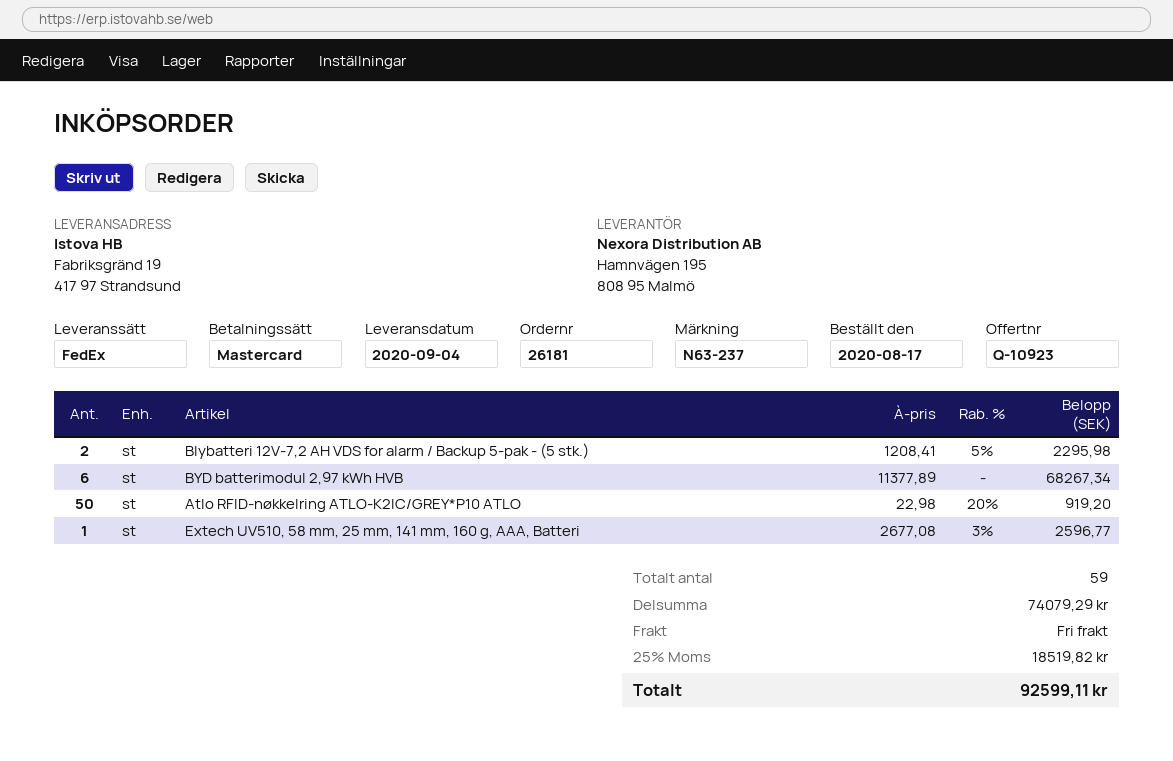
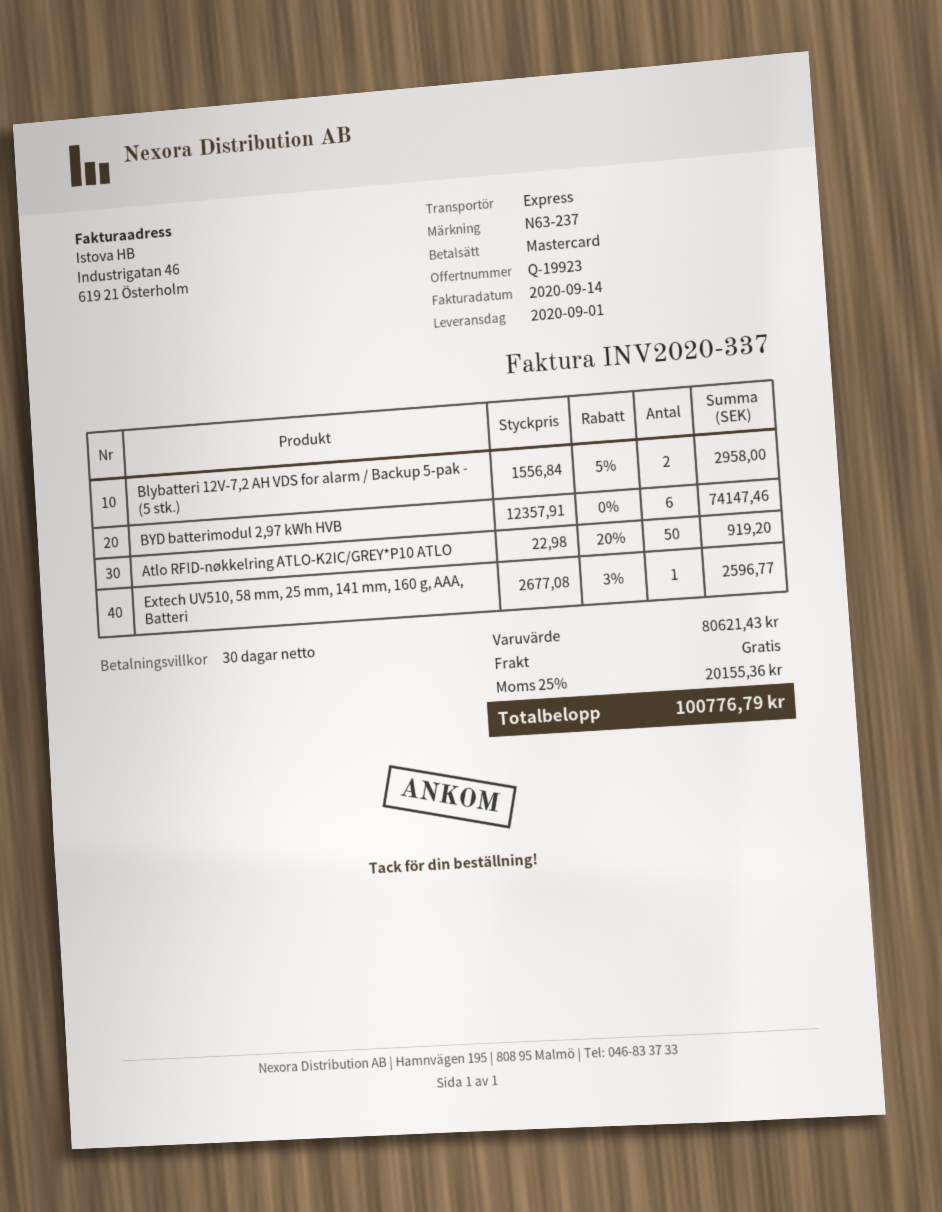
quote number: Q-10923 -> Q-19923
delivery date: 2020-09-04 -> 2020-09-01
shipping method: FedEx -> express
Blybatteri 12V-7,2 AH VDS for alarm / Backup 5-pak - (5 stk.): 2 x 1208.41 - 5% = 2295.98 -> 2 x 1556.84 - 5% = 2958.00
BYD batterimodul 2,97 kWh HVB: 6 x 11377.89 = 68267.34 -> 6 x 12357.91 = 74147.46
subtotal: 74079.29 -> 80621.43
tax: 25% = 18519.82 -> 25% = 20155.36
total: 92599.11 -> 100776.79

